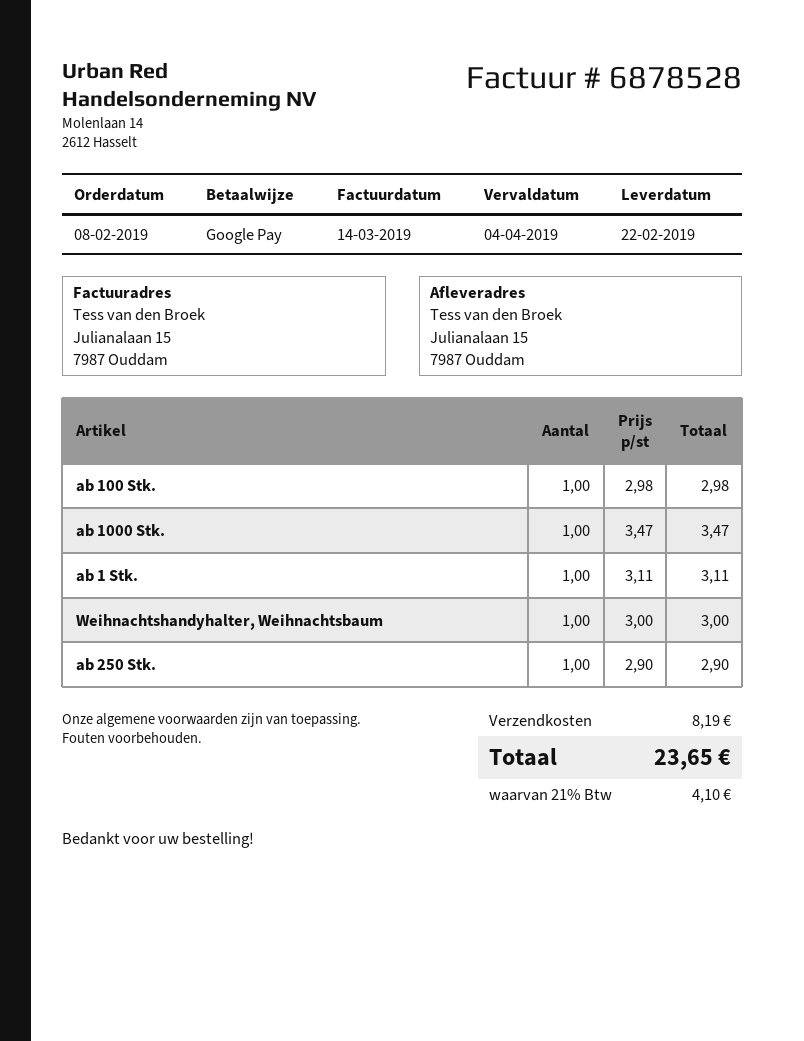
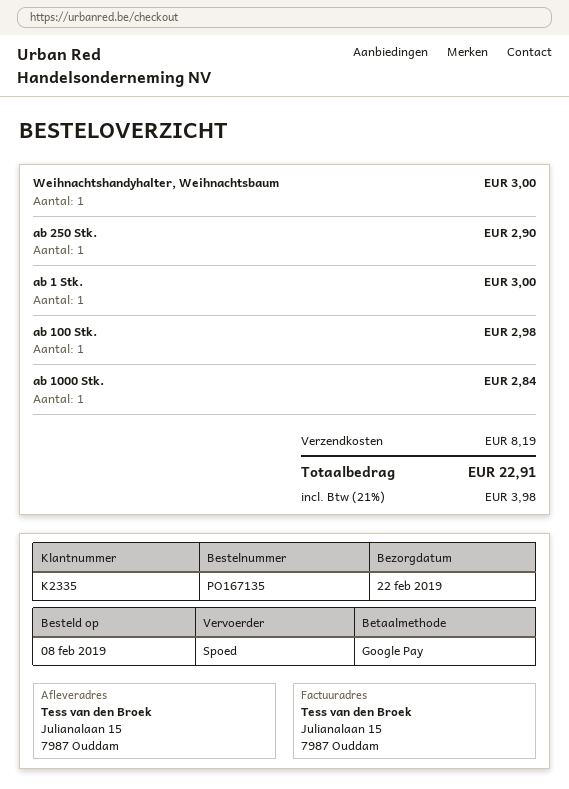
ab 1000 Stk.: 1 for 3.47 -> 1 for 2.84
ab 1 Stk.: 1 for 3.11 -> 1 for 3.00
tax: 21% = 4.10 -> 21% = 3.98
total: 23.65 -> 22.91

